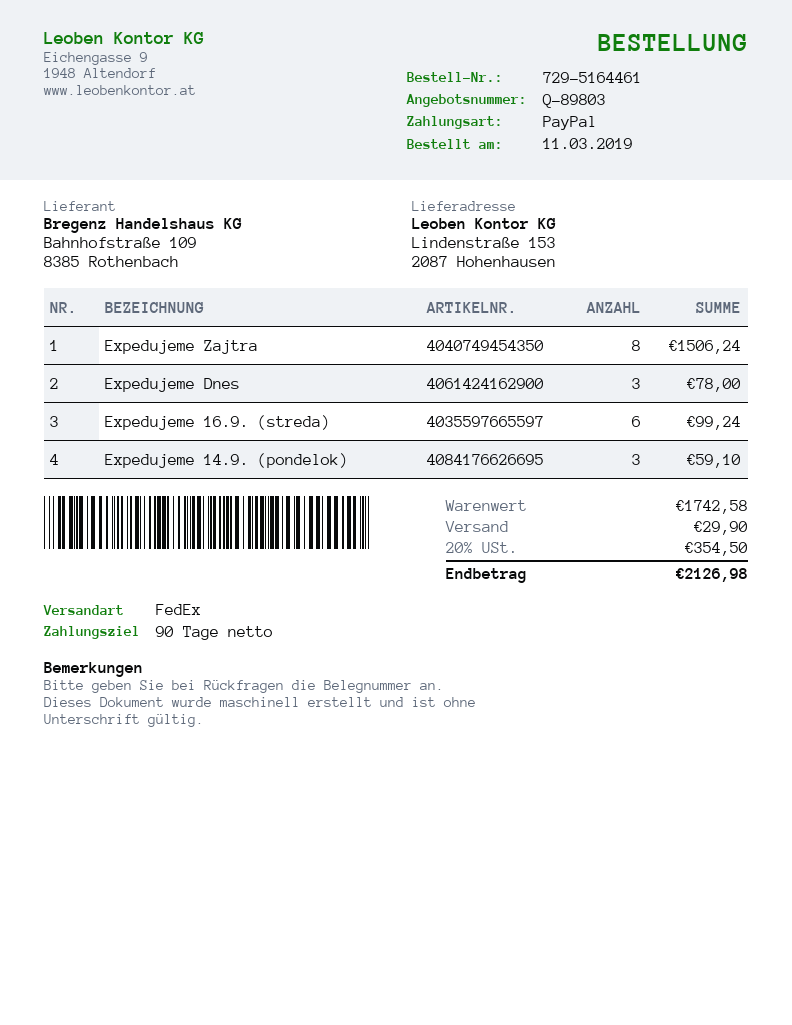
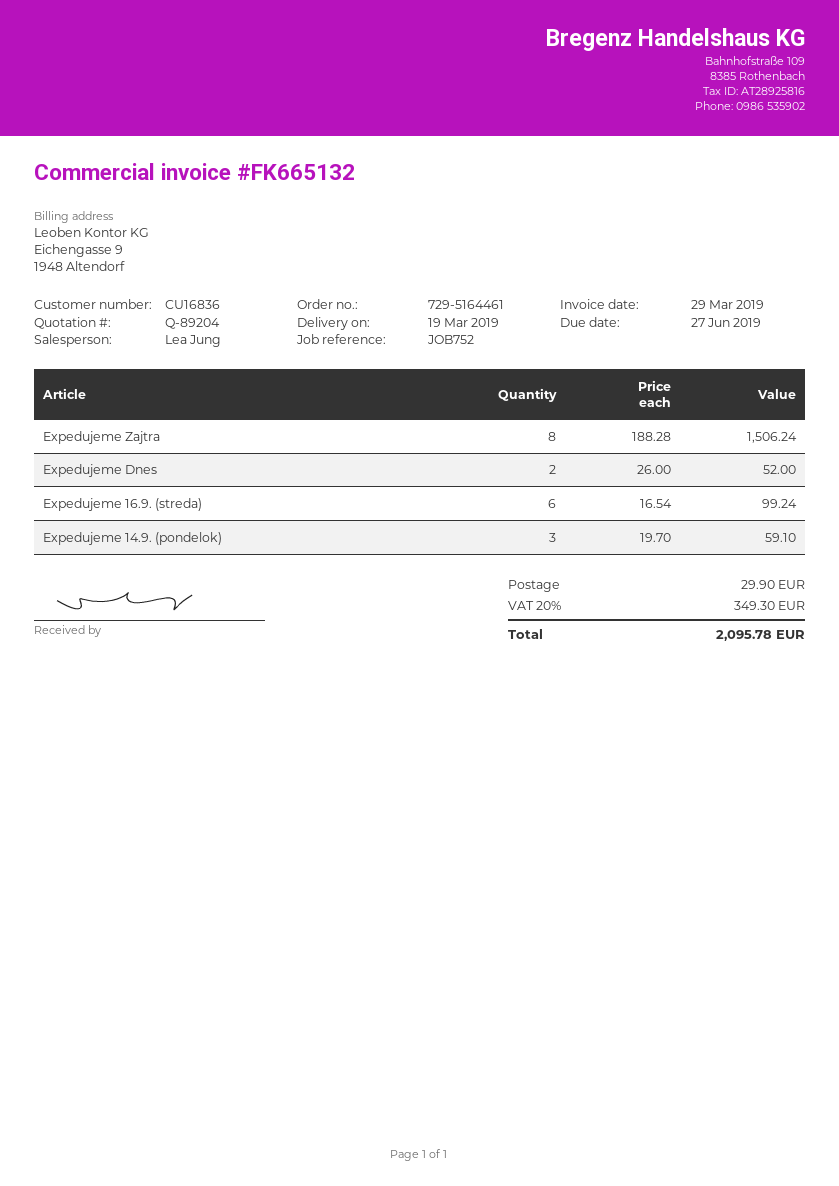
quote number: Q-89803 -> Q-89204
Expedujeme Dnes: 3 for 78.00 -> 2 for 52.00
tax: 20% = 354.50 -> 20% = 349.30
total: 2126.98 -> 2095.78

